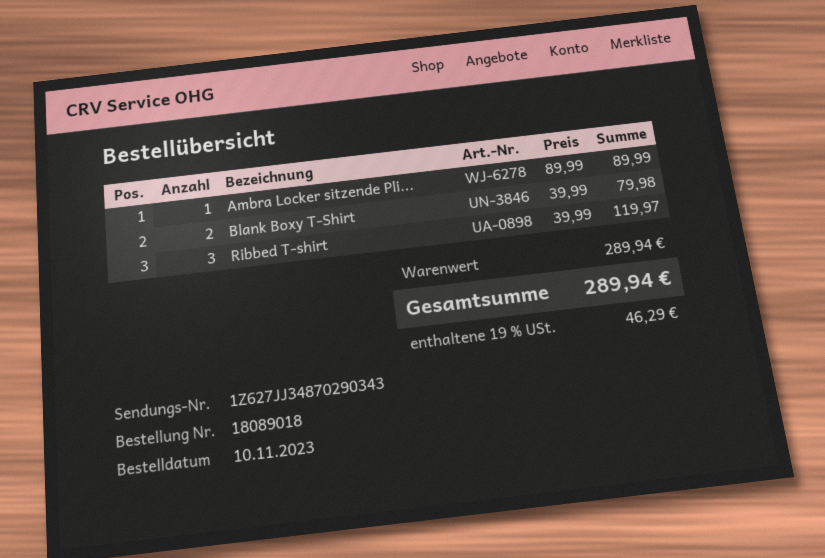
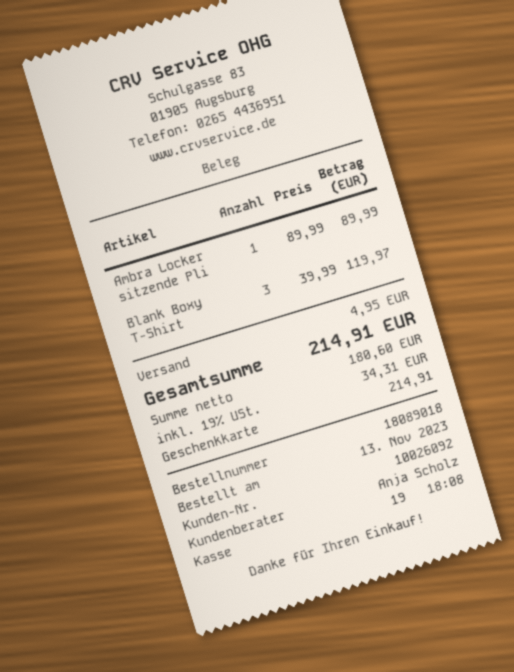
order date: 2023-11-10 -> 2023-11-13
Blank Boxy T-Shirt: 2 x 39.99 = 79.98 -> 3 x 39.99 = 119.97
Ribbed T-shirt: 3 x 39.99 = 119.97 -> none
shipping: none -> 4.95
tax: 19% = 46.29 -> 19% = 34.31
total: 289.94 -> 214.91

